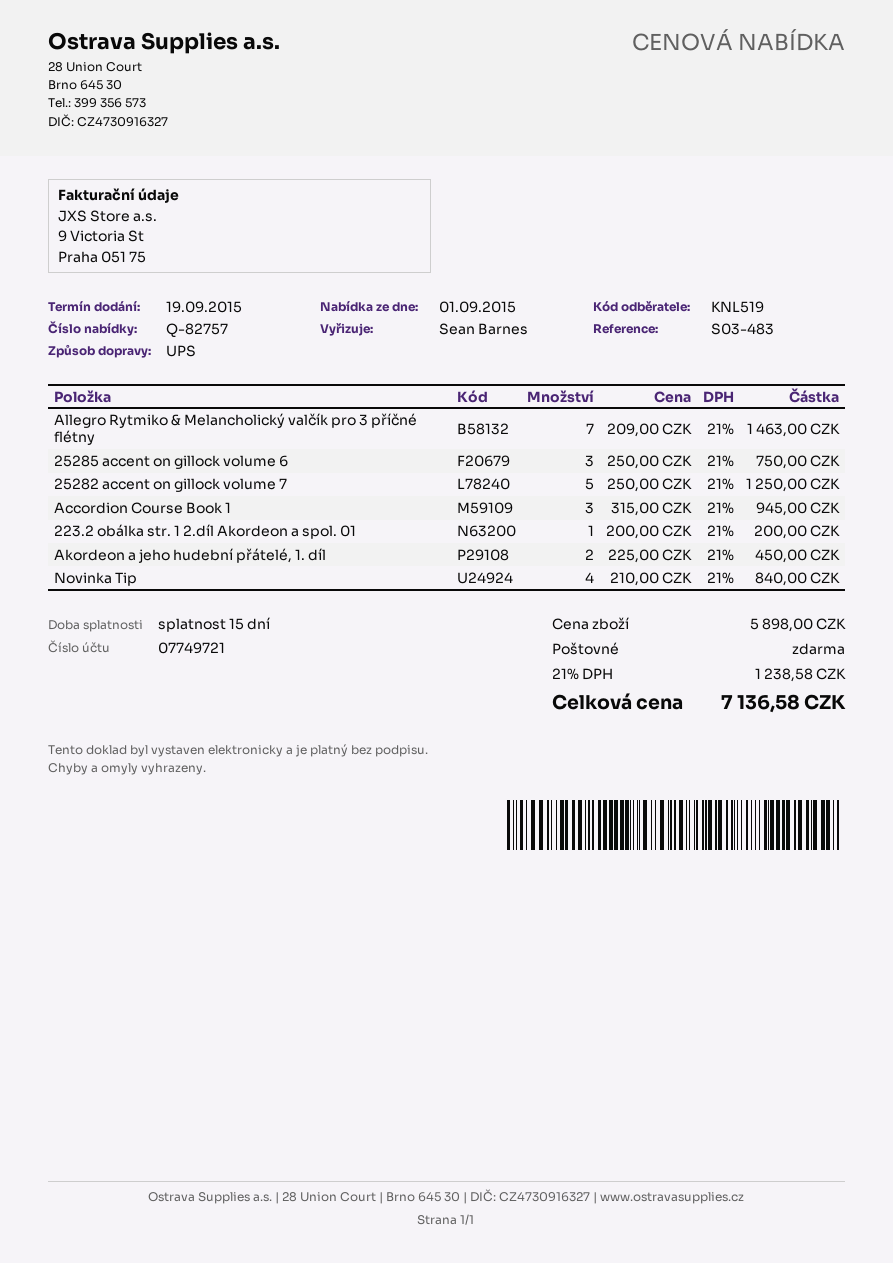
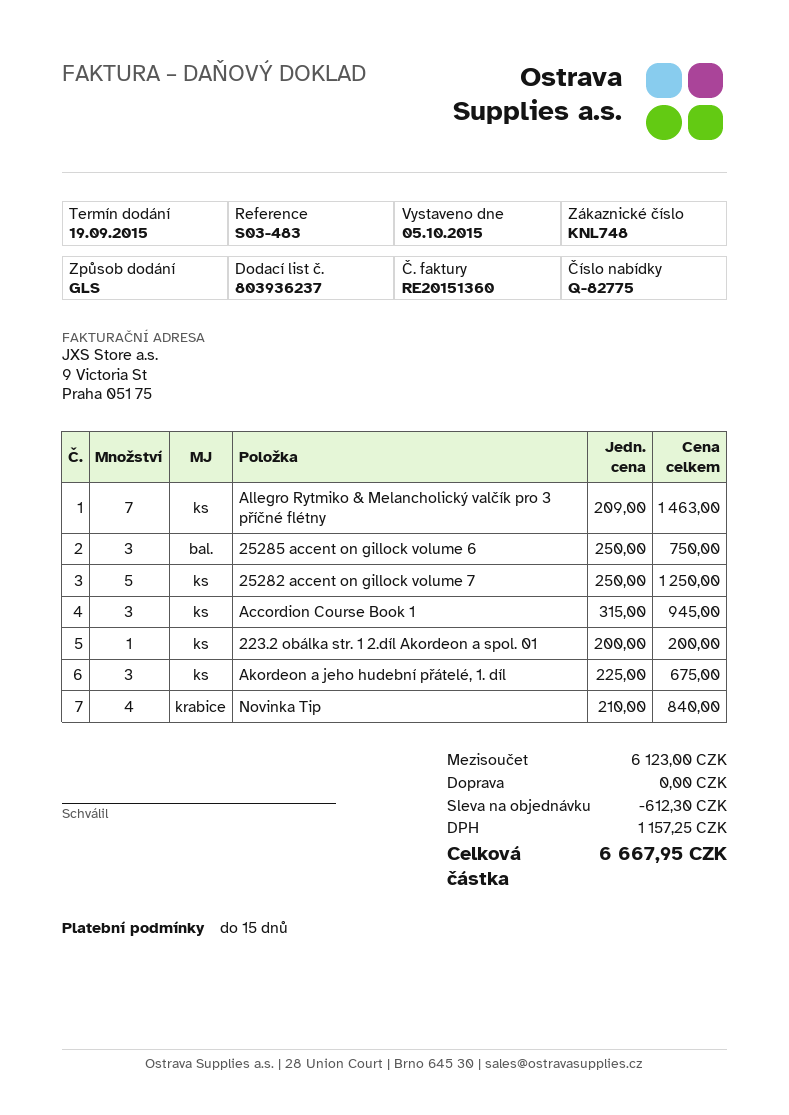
quote number: Q-82757 -> Q-82775
customer number: KNL519 -> KNL748
shipping method: UPS -> GLS
Akordeon a jeho hudební přátelé, 1. díl: 2 x 225.00 = 450.00 -> 3 x 225.00 = 675.00
subtotal: 5898.00 -> 6123.00
discount: none -> 612.30
tax: 1238.58 -> 1157.25
total: 7136.58 -> 6667.95

